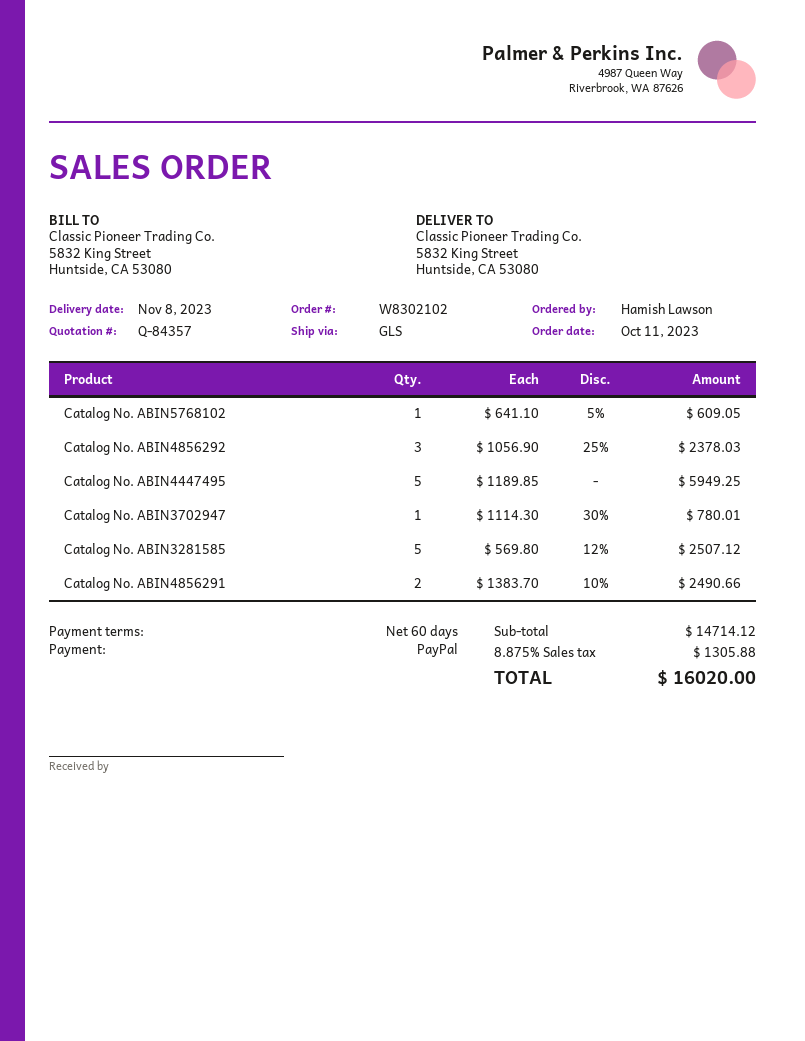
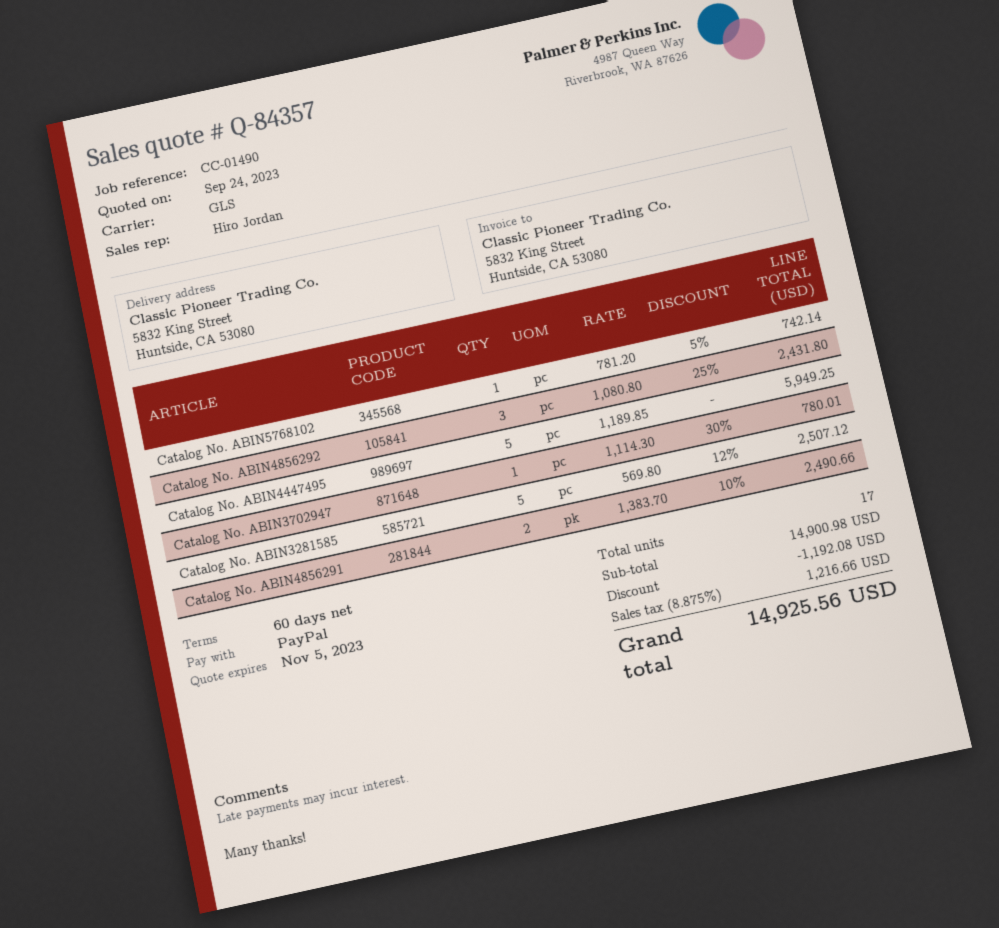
Catalog No. ABIN5768102: 1 x 641.10 - 5% = 609.05 -> 1 x 781.20 - 5% = 742.14
Catalog No. ABIN4856292: 3 x 1056.90 - 25% = 2378.03 -> 3 x 1080.80 - 25% = 2431.80
subtotal: 14714.12 -> 14900.98
discount: none -> 1192.08
tax: 8.875% = 1305.88 -> 8.875% = 1216.66
total: 16020.00 -> 14925.56

